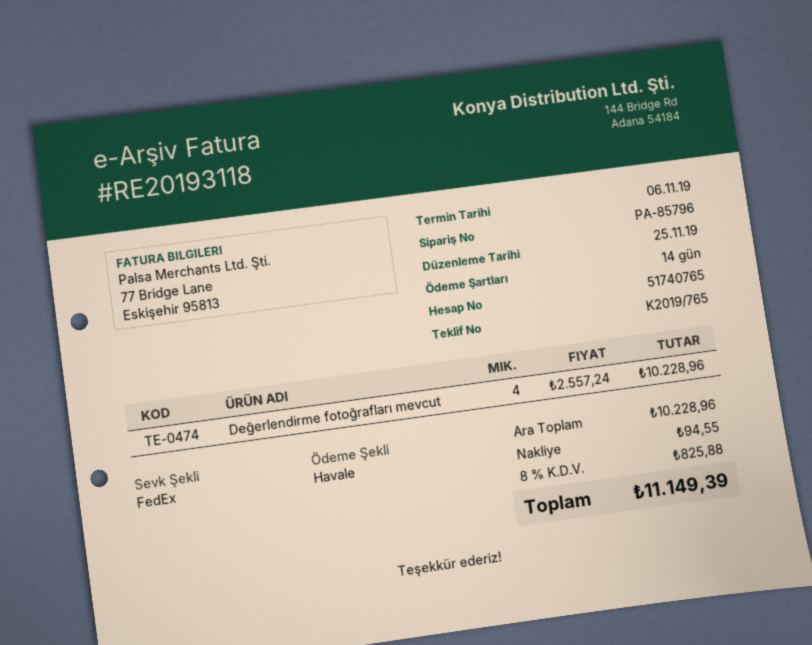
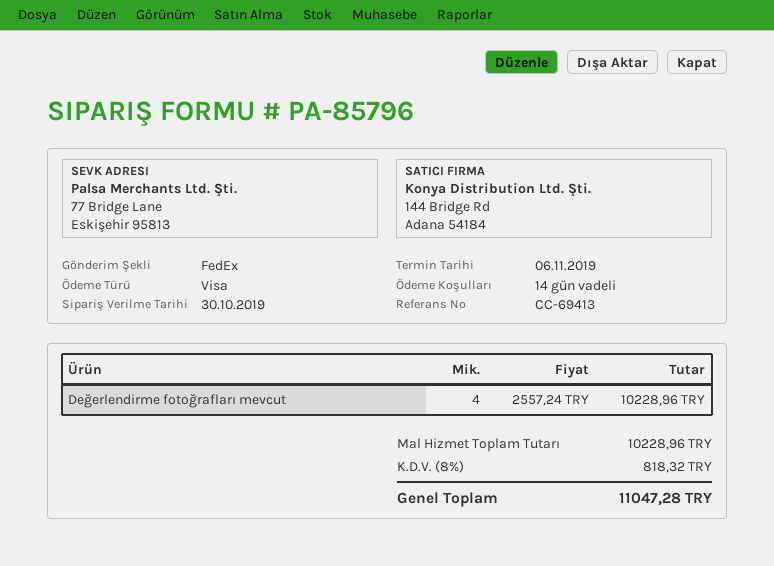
payment method: bank transfer -> Visa
shipping: 94.55 -> none
tax: 8% = 825.88 -> 8% = 818.32
total: 11149.39 -> 11047.28

